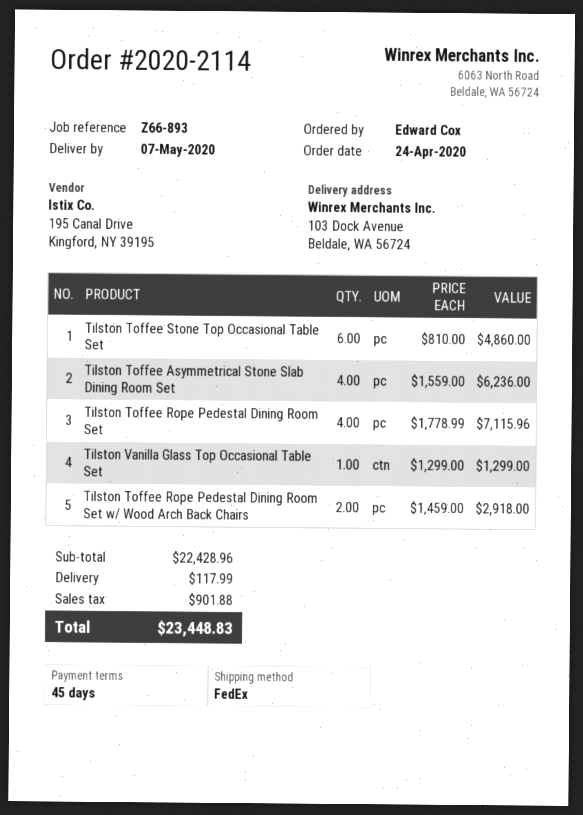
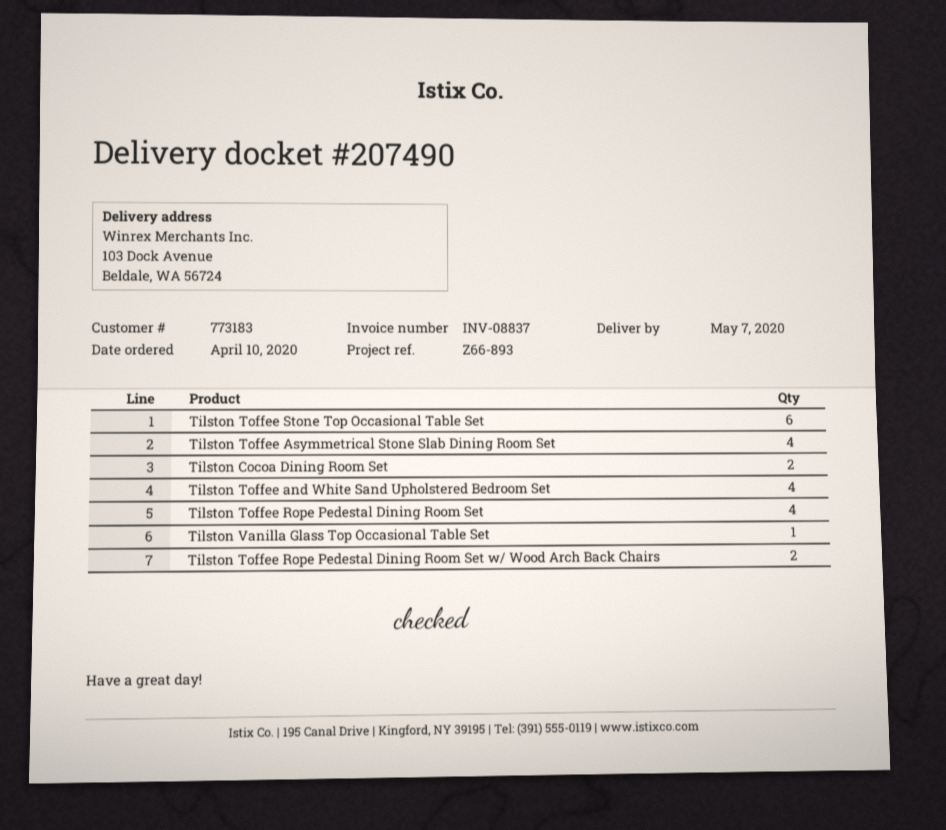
order date: 2020-04-24 -> 2020-04-10
Tilston Cocoa Dining Room Set: none -> 2
Tilston Toffee and White Sand Upholstered Bedroom Set: none -> 4

